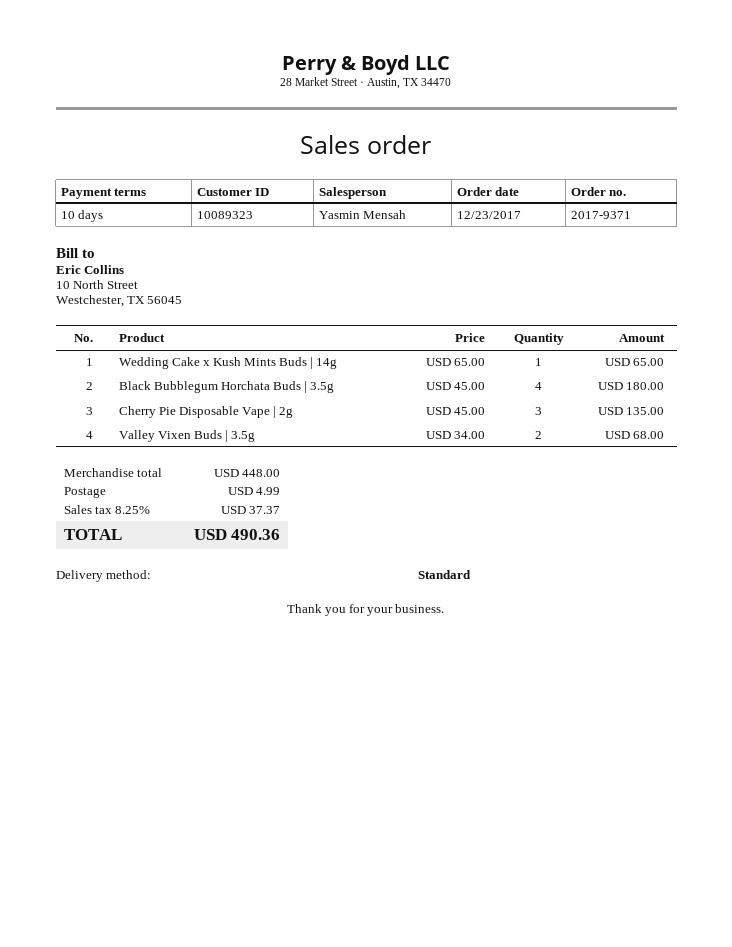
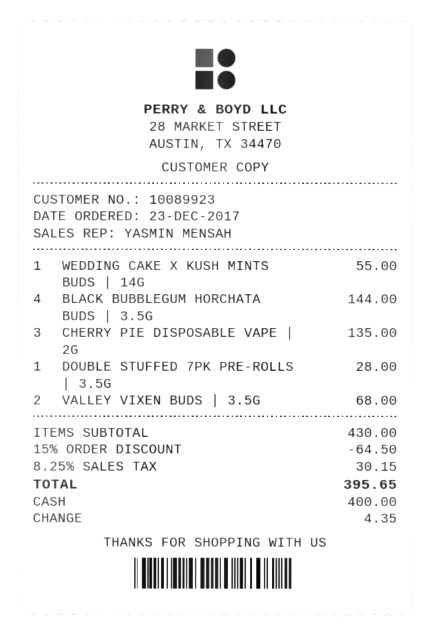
customer number: 10089323 -> 10089923
Wedding Cake x Kush Mints Buds | 14g: 1 for 65.00 -> 1 for 55.00
Black Bubblegum Horchata Buds | 3.5g: 4 for 180.00 -> 4 for 144.00
DOUBLE STUFFED 7PK PRE-ROLLS | 3.5G: none -> 1 for 28.00
subtotal: 448.00 -> 430.00
discount: none -> 15% = 64.50
shipping: 4.99 -> none
tax: 8.25% = 37.37 -> 8.25% = 30.15
total: 490.36 -> 395.65

